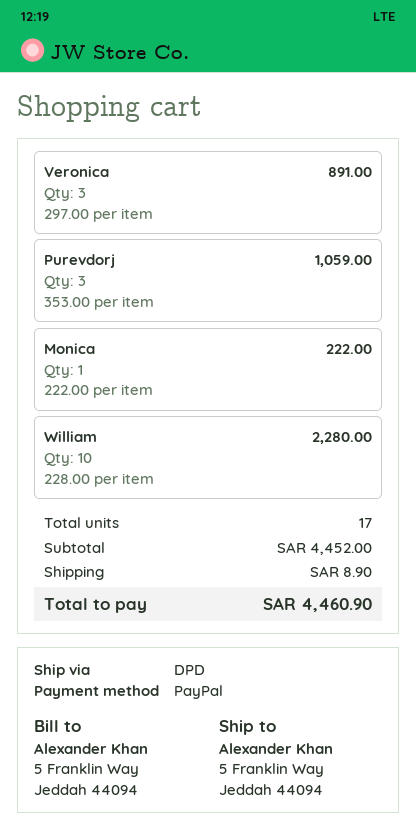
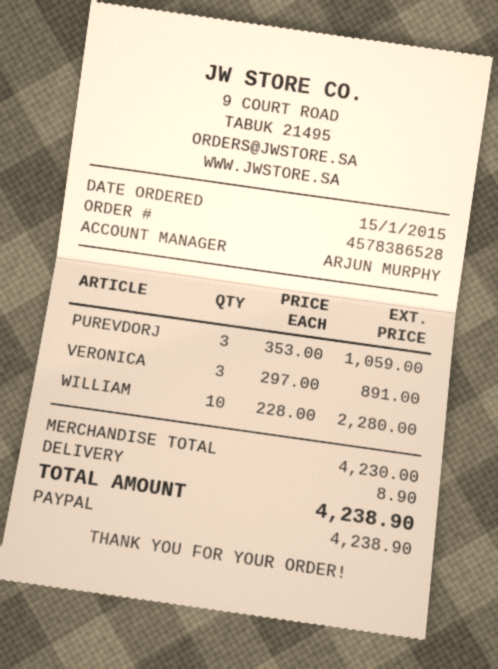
Monica: 1 x 222.00 = 222.00 -> none
subtotal: 4452.00 -> 4230.00
total: 4460.90 -> 4238.90

